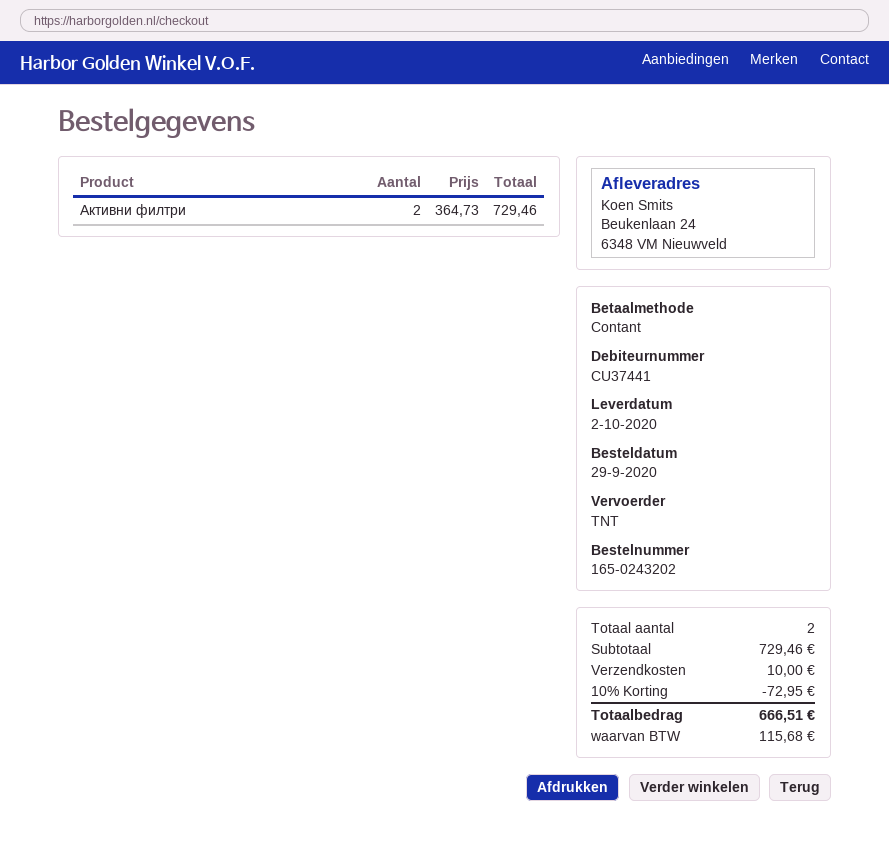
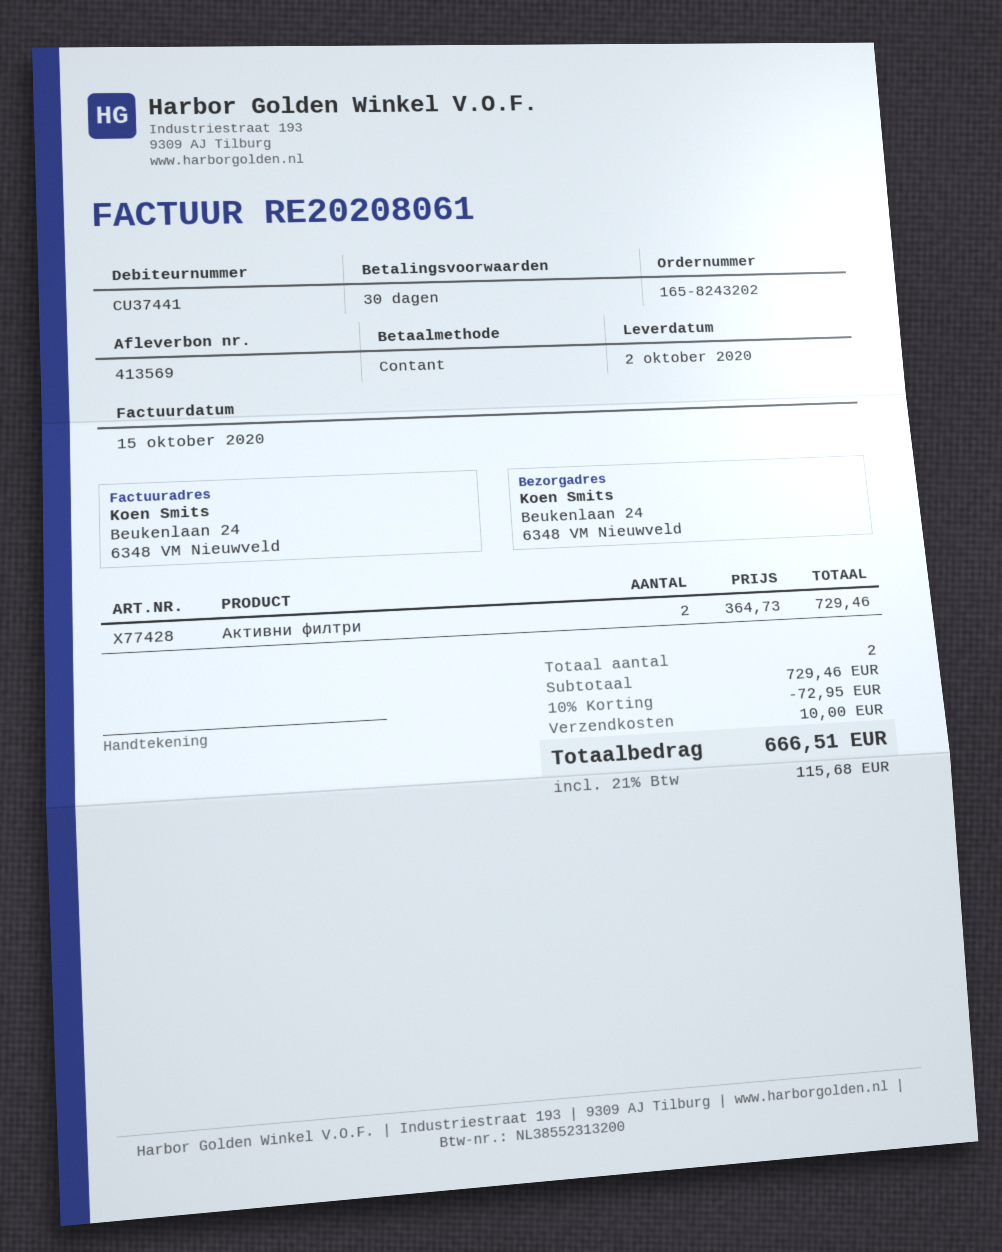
order number: 165-0243202 -> 165-8243202

